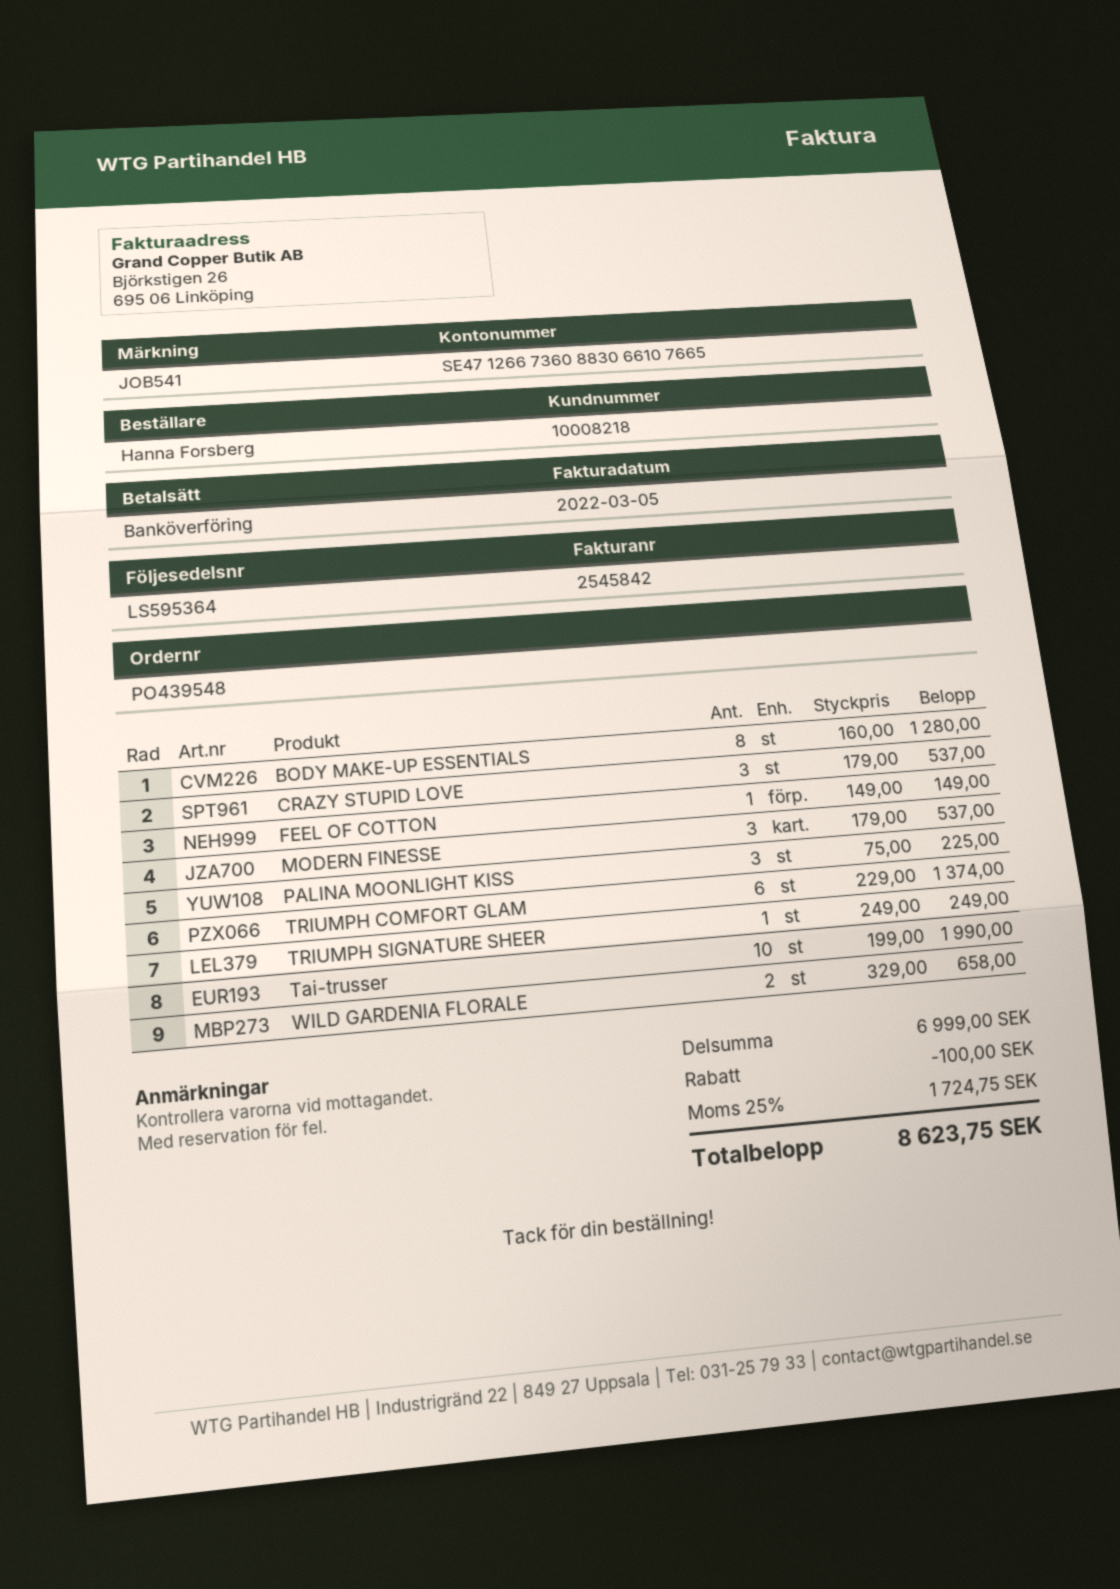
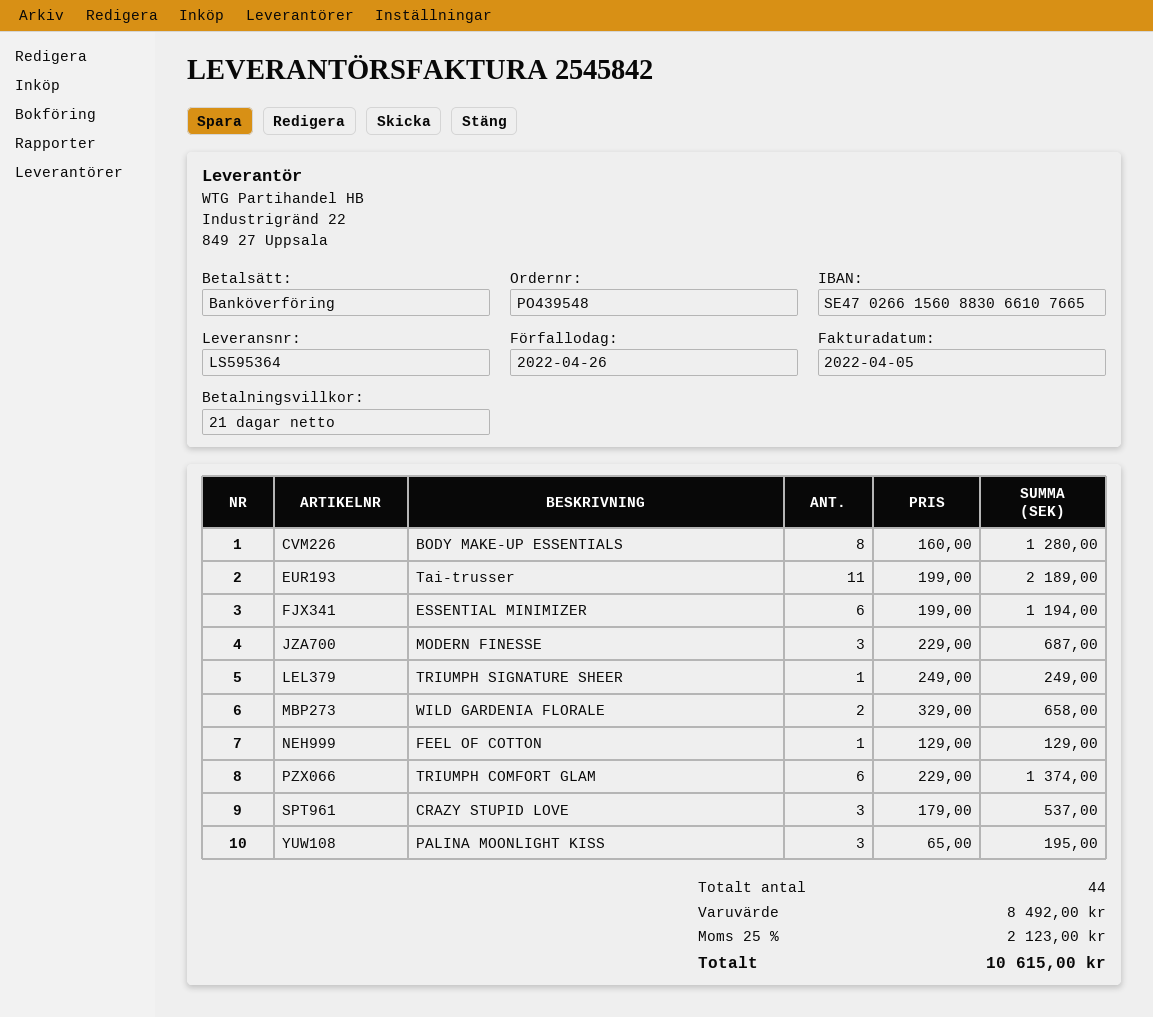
invoice date: 2022-03-05 -> 2022-04-05
bank account: SE4712667360883066107665 -> SE4702661560883066107665
FEEL OF COTTON: 1 x 149.00 = 149.00 -> 1 x 129.00 = 129.00
MODERN FINESSE: 3 x 179.00 = 537.00 -> 3 x 229.00 = 687.00
PALINA MOONLIGHT KISS: 3 x 75.00 = 225.00 -> 3 x 65.00 = 195.00
Tai-trusser: 10 x 199.00 = 1990.00 -> 11 x 199.00 = 2189.00
ESSENTIAL MINIMIZER: none -> 6 x 199.00 = 1194.00
subtotal: 6999.00 -> 8492.00
discount: 100.00 -> none
tax: 25% = 1724.75 -> 25% = 2123.00
total: 8623.75 -> 10615.00

